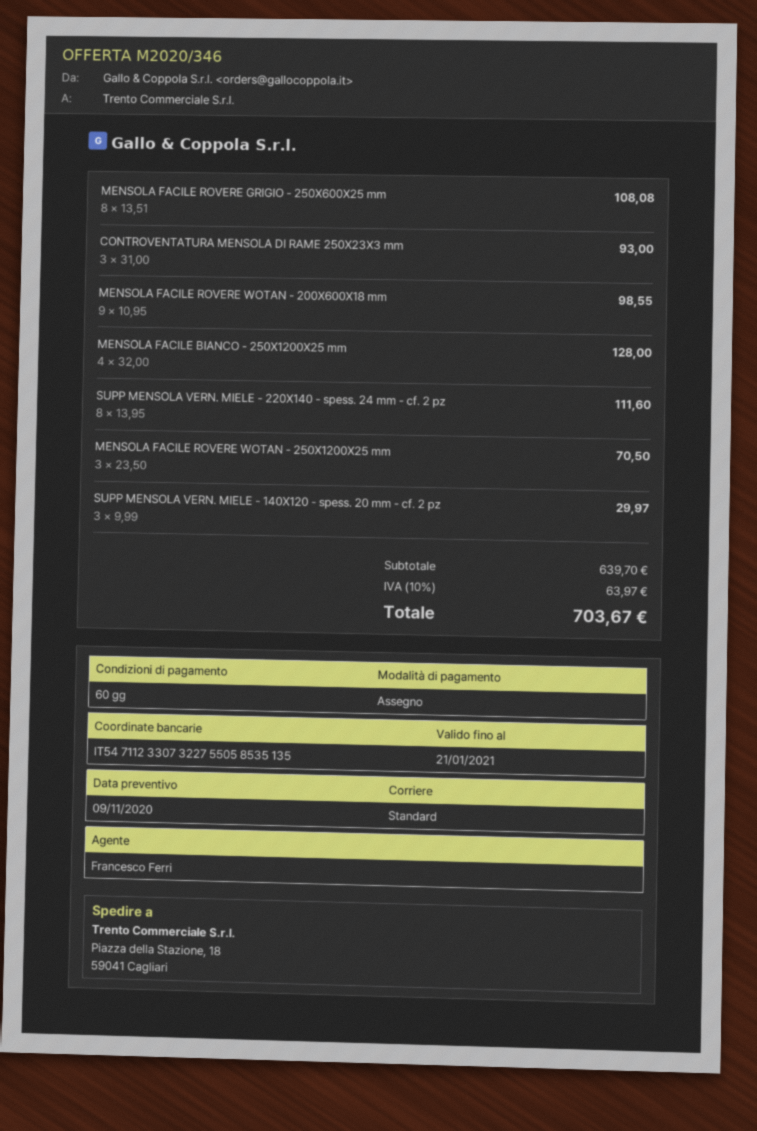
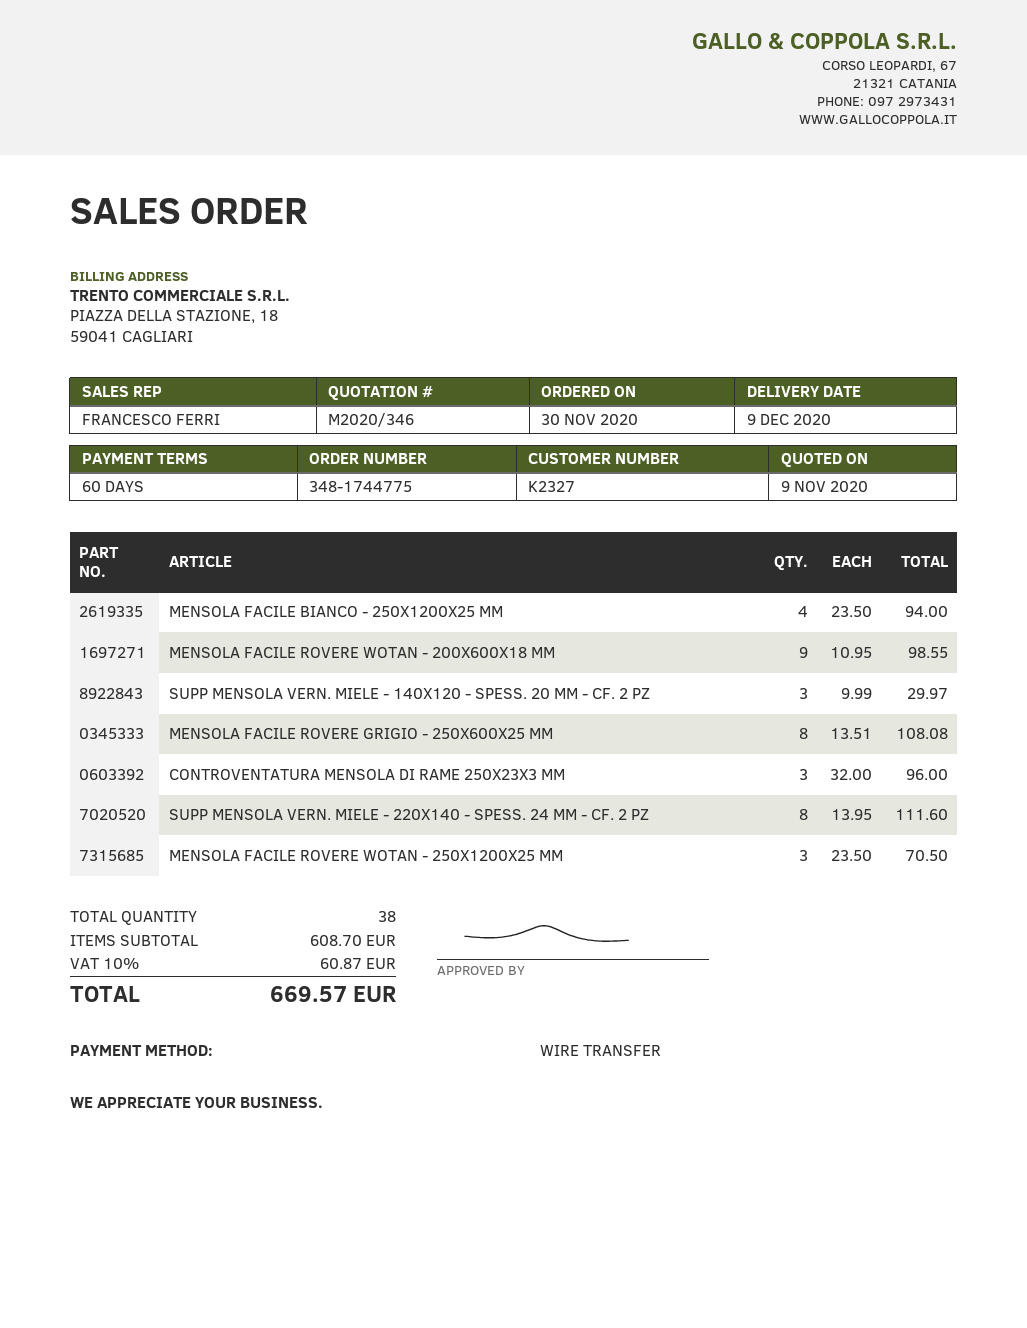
payment method: cheque -> bank transfer
CONTROVENTATURA MENSOLA DI RAME 250X23X3 mm: 3 x 31.00 = 93.00 -> 3 x 32.00 = 96.00
MENSOLA FACILE BIANCO - 250X1200X25 mm: 4 x 32.00 = 128.00 -> 4 x 23.50 = 94.00
subtotal: 639.70 -> 608.70
tax: 10% = 63.97 -> 10% = 60.87
total: 703.67 -> 669.57

